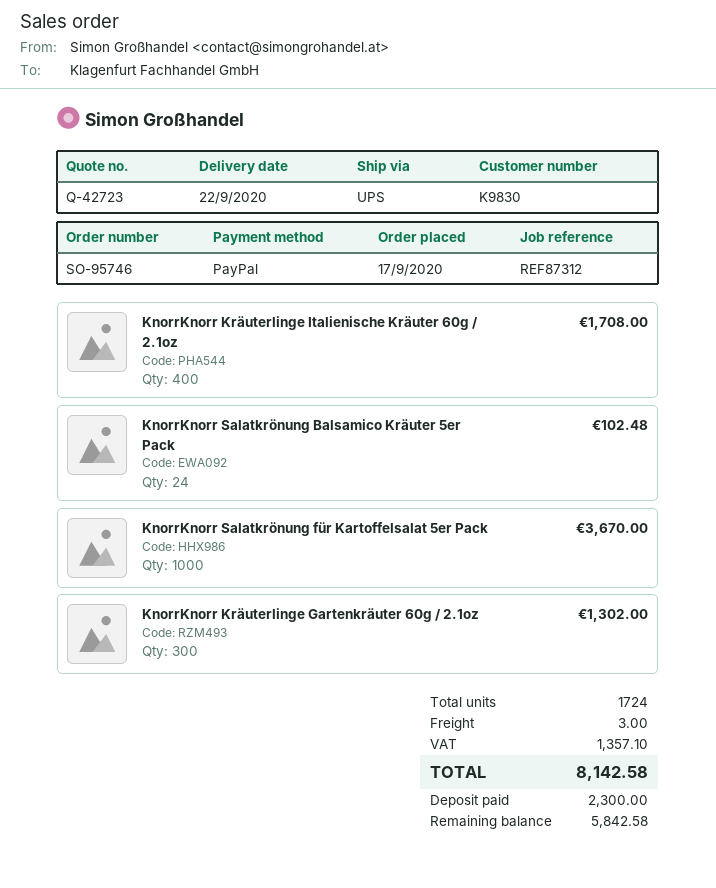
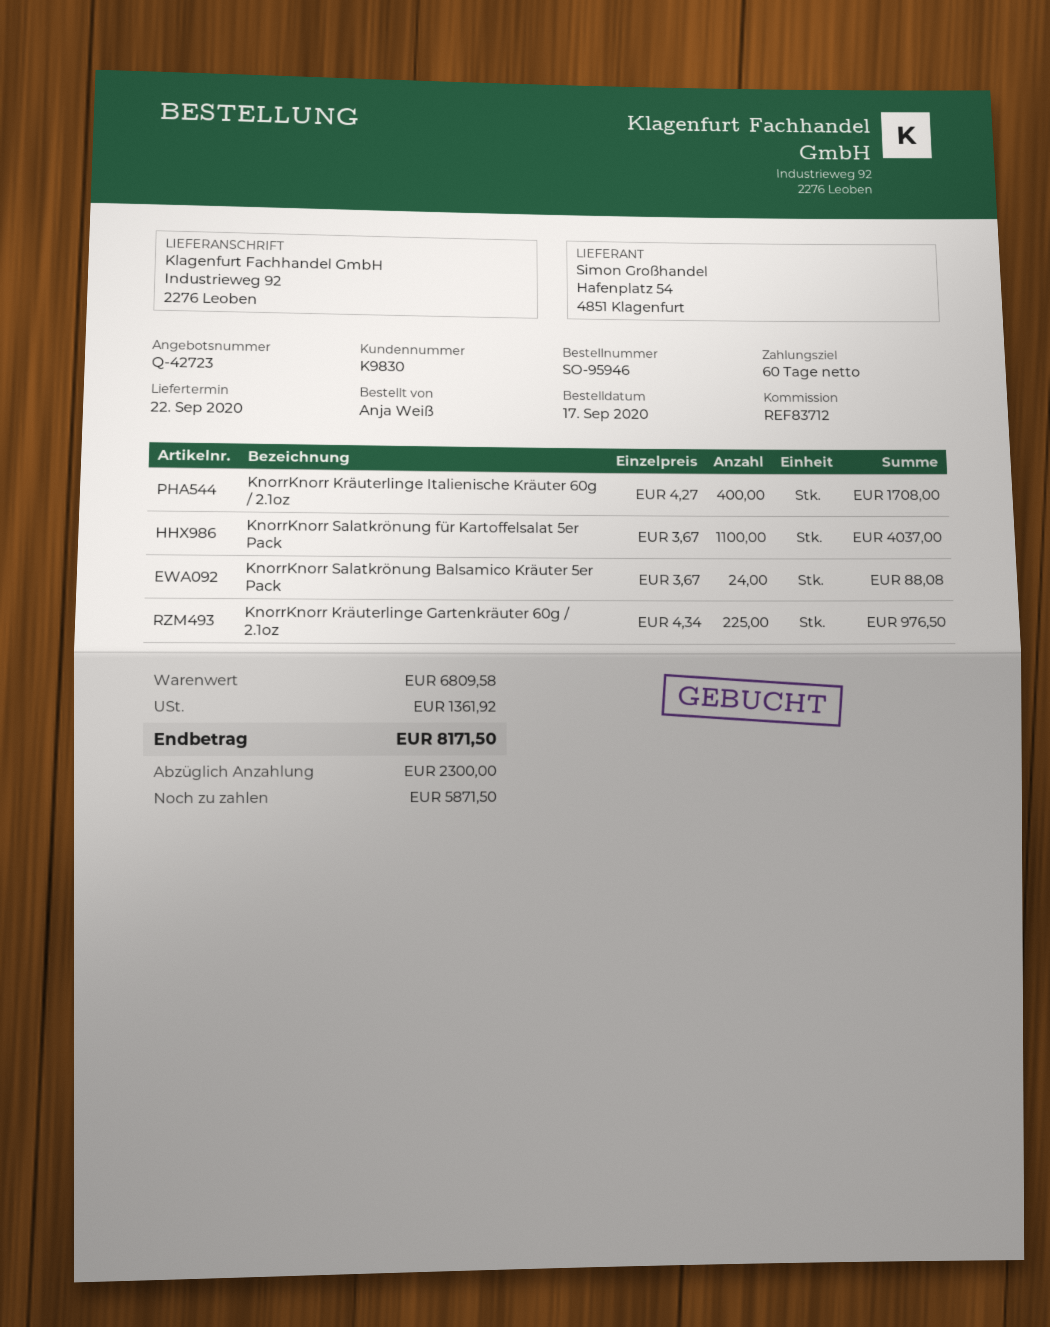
order number: SO-95746 -> SO-95946
reference: REF87312 -> REF83712
KnorrKnorr Salatkrönung Balsamico Kräuter 5er Pack: 24 for 102.48 -> 24 for 88.08
KnorrKnorr Salatkrönung für Kartoffelsalat 5er Pack: 1000 for 3670.00 -> 1100 for 4037.00
KnorrKnorr Kräuterlinge Gartenkräuter 60g / 2.1oz: 300 for 1302.00 -> 225 for 976.50
shipping: 3.00 -> none
tax: 1357.10 -> 1361.92
total: 8142.58 -> 8171.50
balance: 5842.58 -> 5871.50

